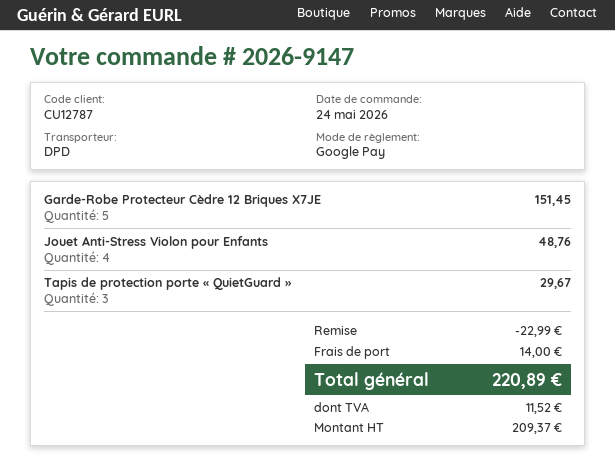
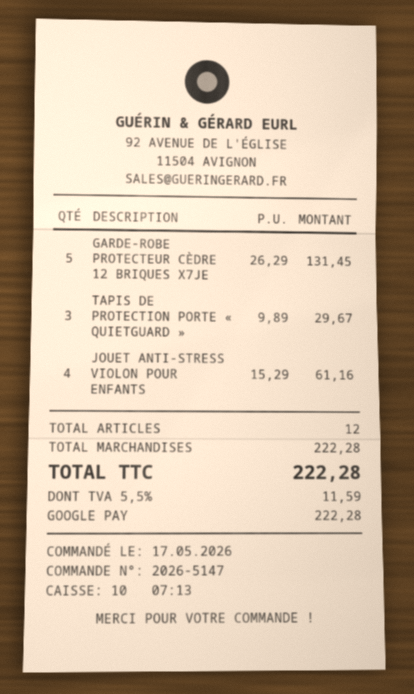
order number: 2026-9147 -> 2026-5147
order date: 2026-05-24 -> 2026-05-17
Garde-Robe Protecteur Cèdre 12 Briques X7JE: 5 for 151.45 -> 5 for 131.45
Jouet Anti-Stress Violon pour Enfants: 4 for 48.76 -> 4 for 61.16
discount: 22.99 -> none
shipping: 14.00 -> none
tax: 11.52 -> 11.59
total: 220.89 -> 222.28

